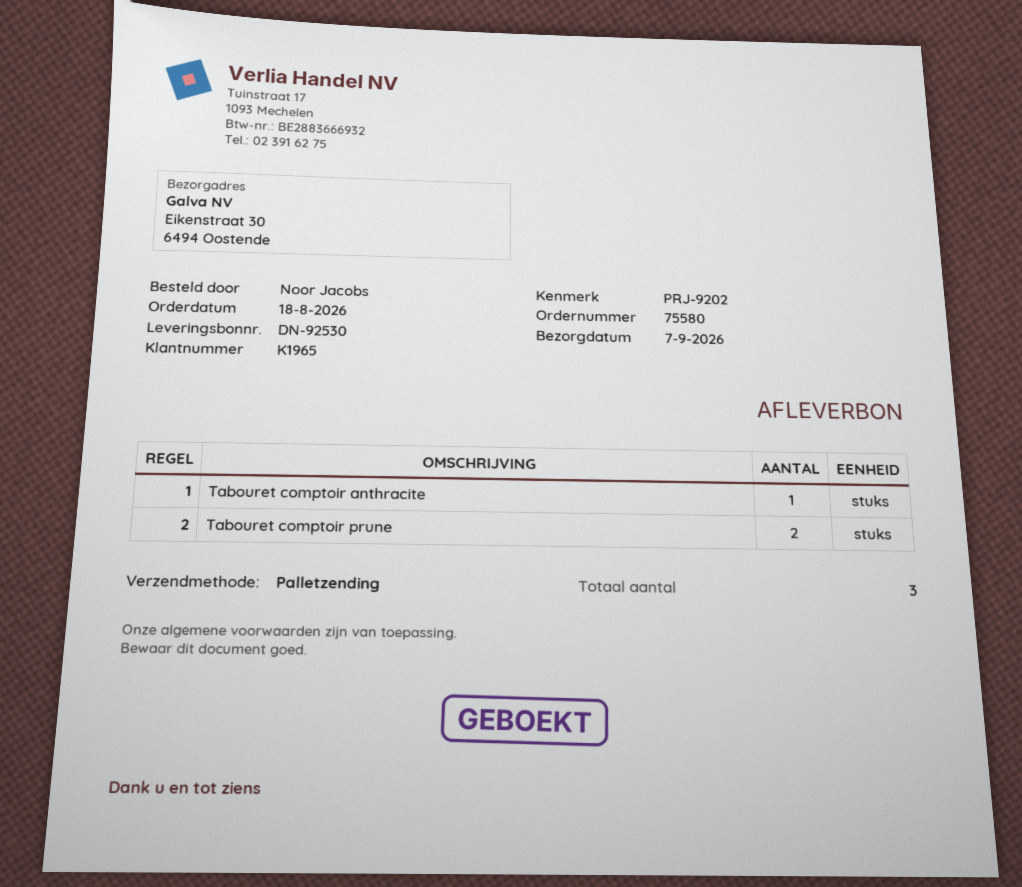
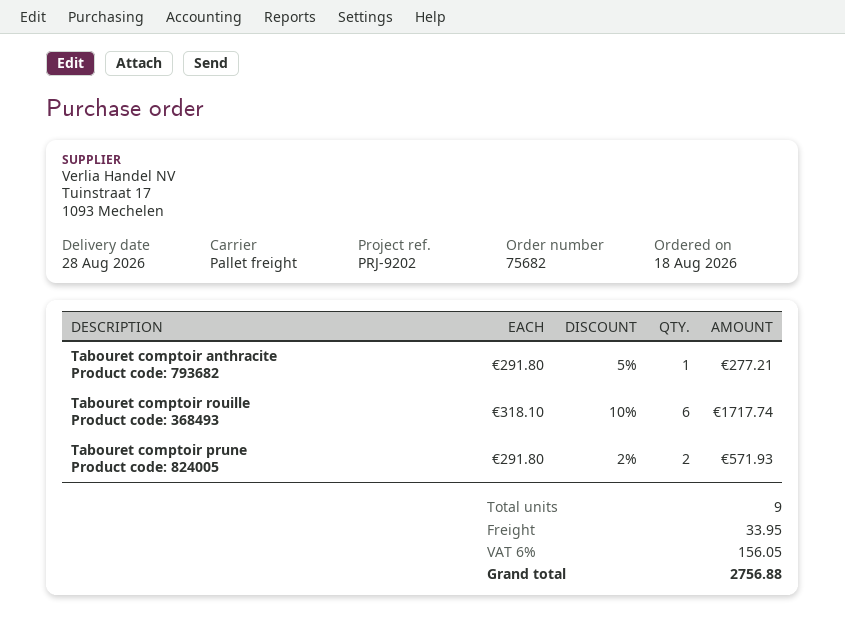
order number: 75580 -> 75682
delivery date: 2026-09-07 -> 2026-08-28
Tabouret comptoir rouille: none -> 6
total quantity: 3 -> 9

